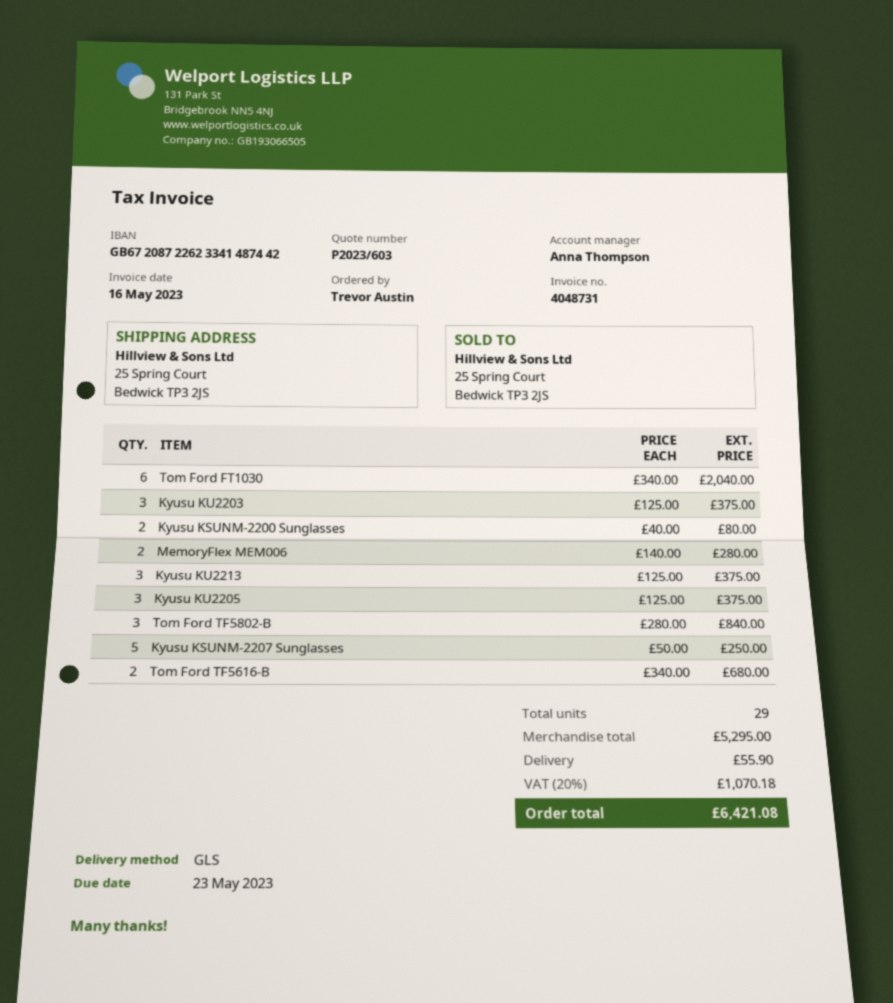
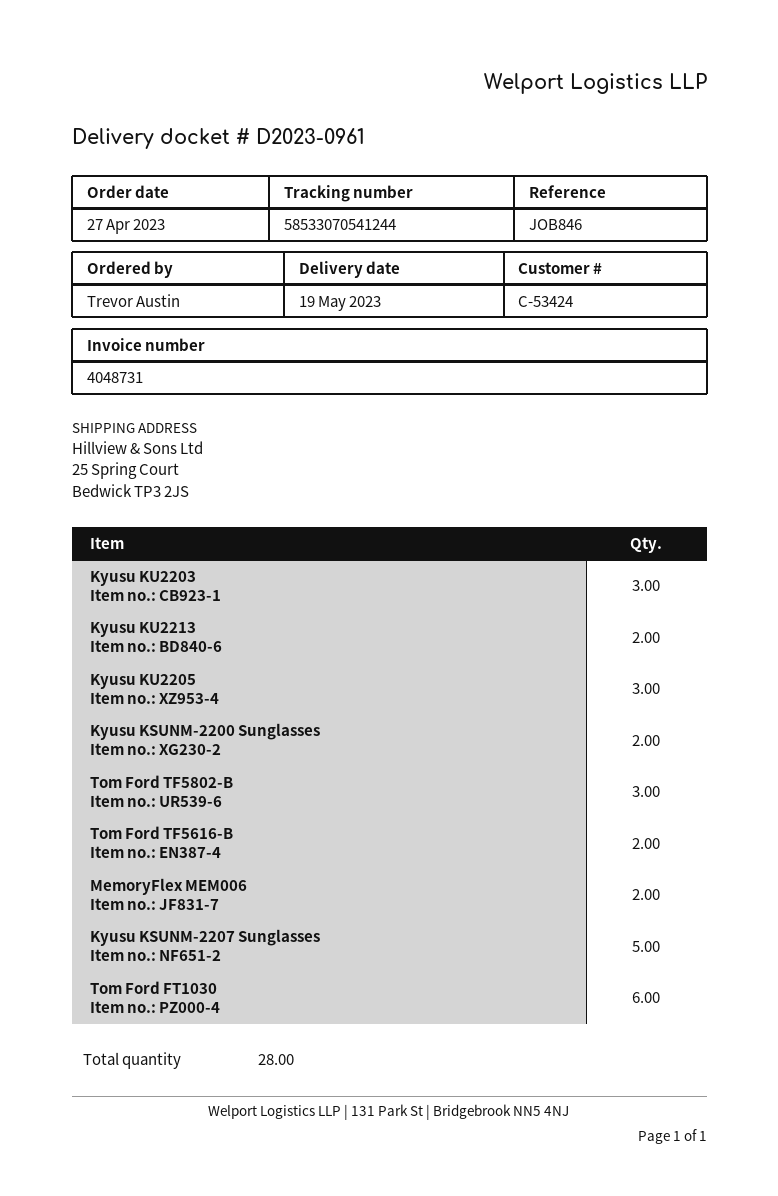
Kyusu KU2213: 3 -> 2
total quantity: 29 -> 28

